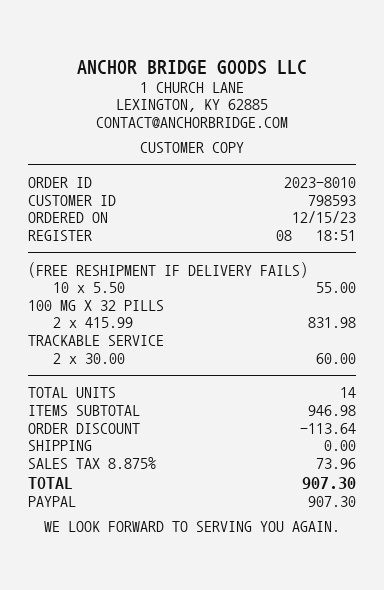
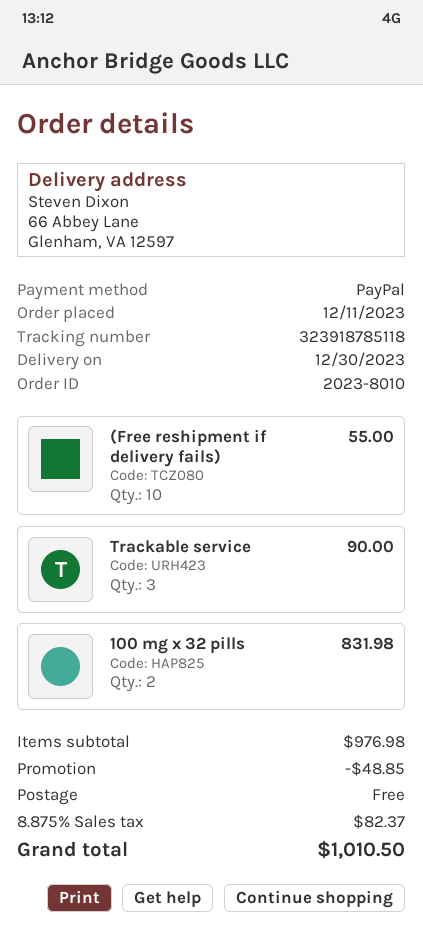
order date: 2023-12-15 -> 2023-12-11
TRACKABLE SERVICE: 2 for 60.00 -> 3 for 90.00
subtotal: 946.98 -> 976.98
discount: 113.64 -> 48.85
tax: 8.875% = 73.96 -> 8.875% = 82.37
total: 907.30 -> 1010.50

